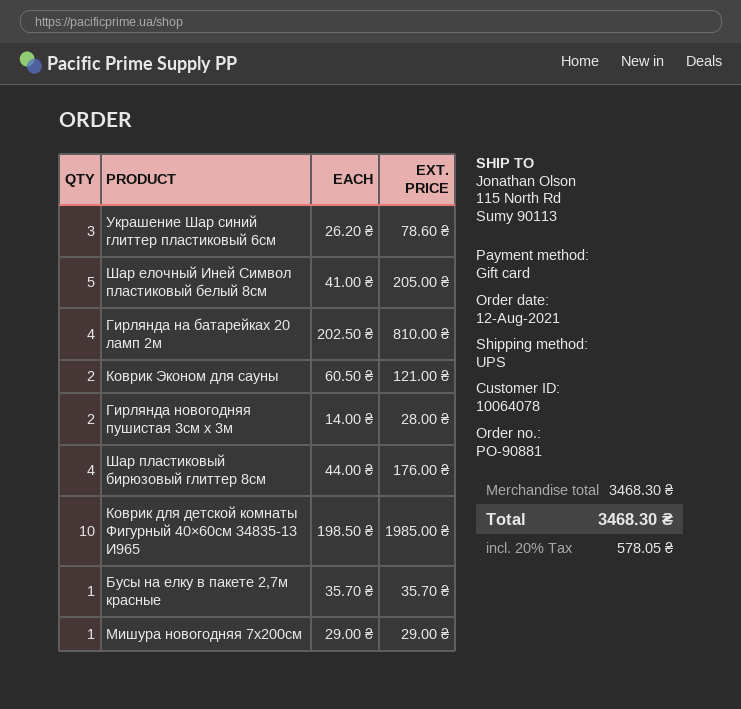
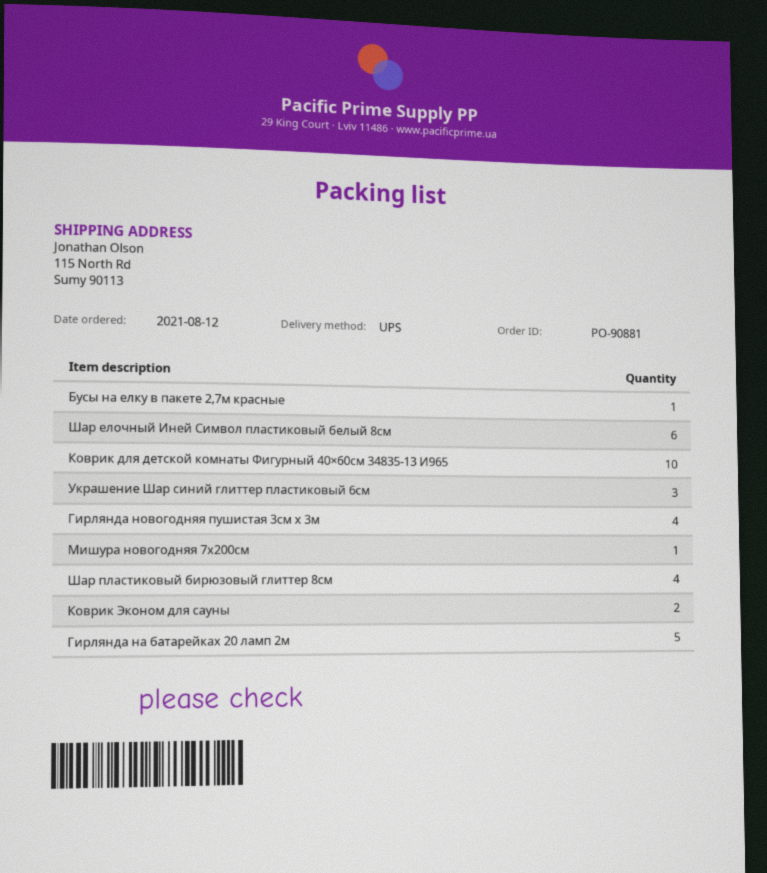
Шар елочный Иней Символ пластиковый белый 8см: 5 -> 6
Гирлянда на батарейках 20 ламп 2м: 4 -> 5
Гирлянда новогодняя пушистая 3см х 3м: 2 -> 4

